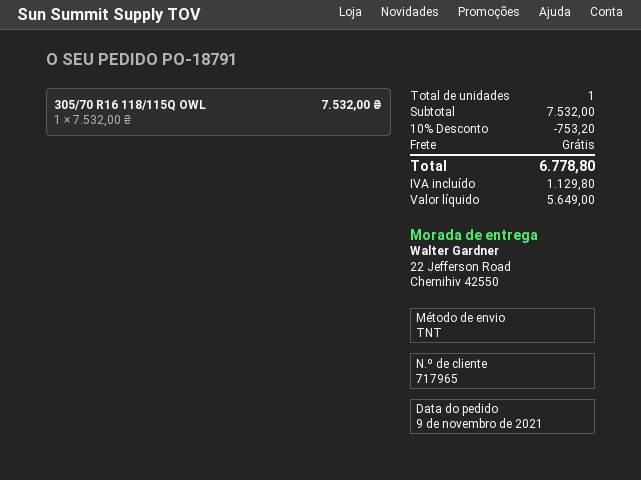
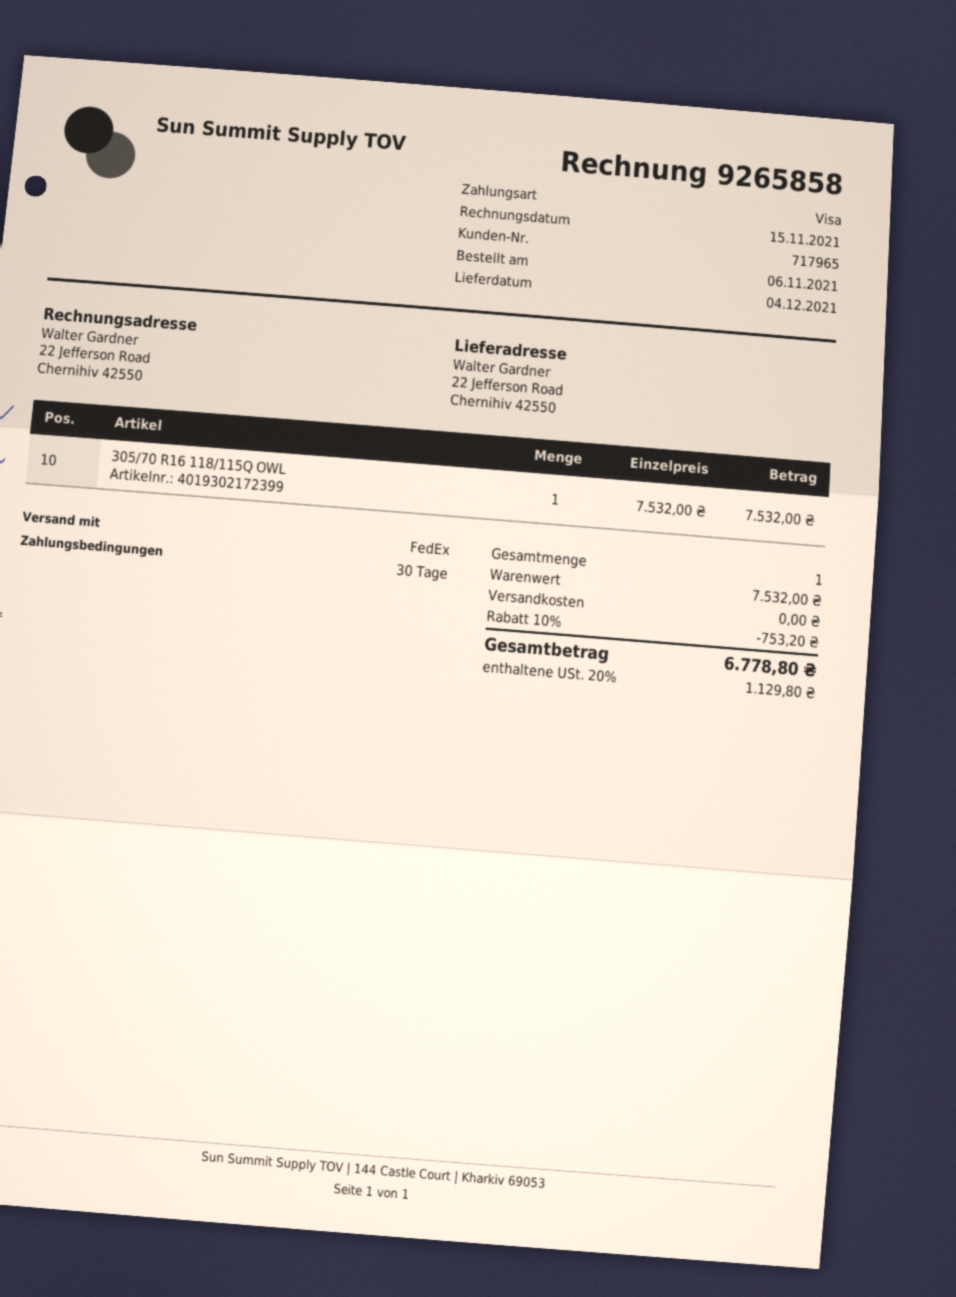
order date: 2021-11-09 -> 2021-11-06
shipping method: TNT -> FedEx

